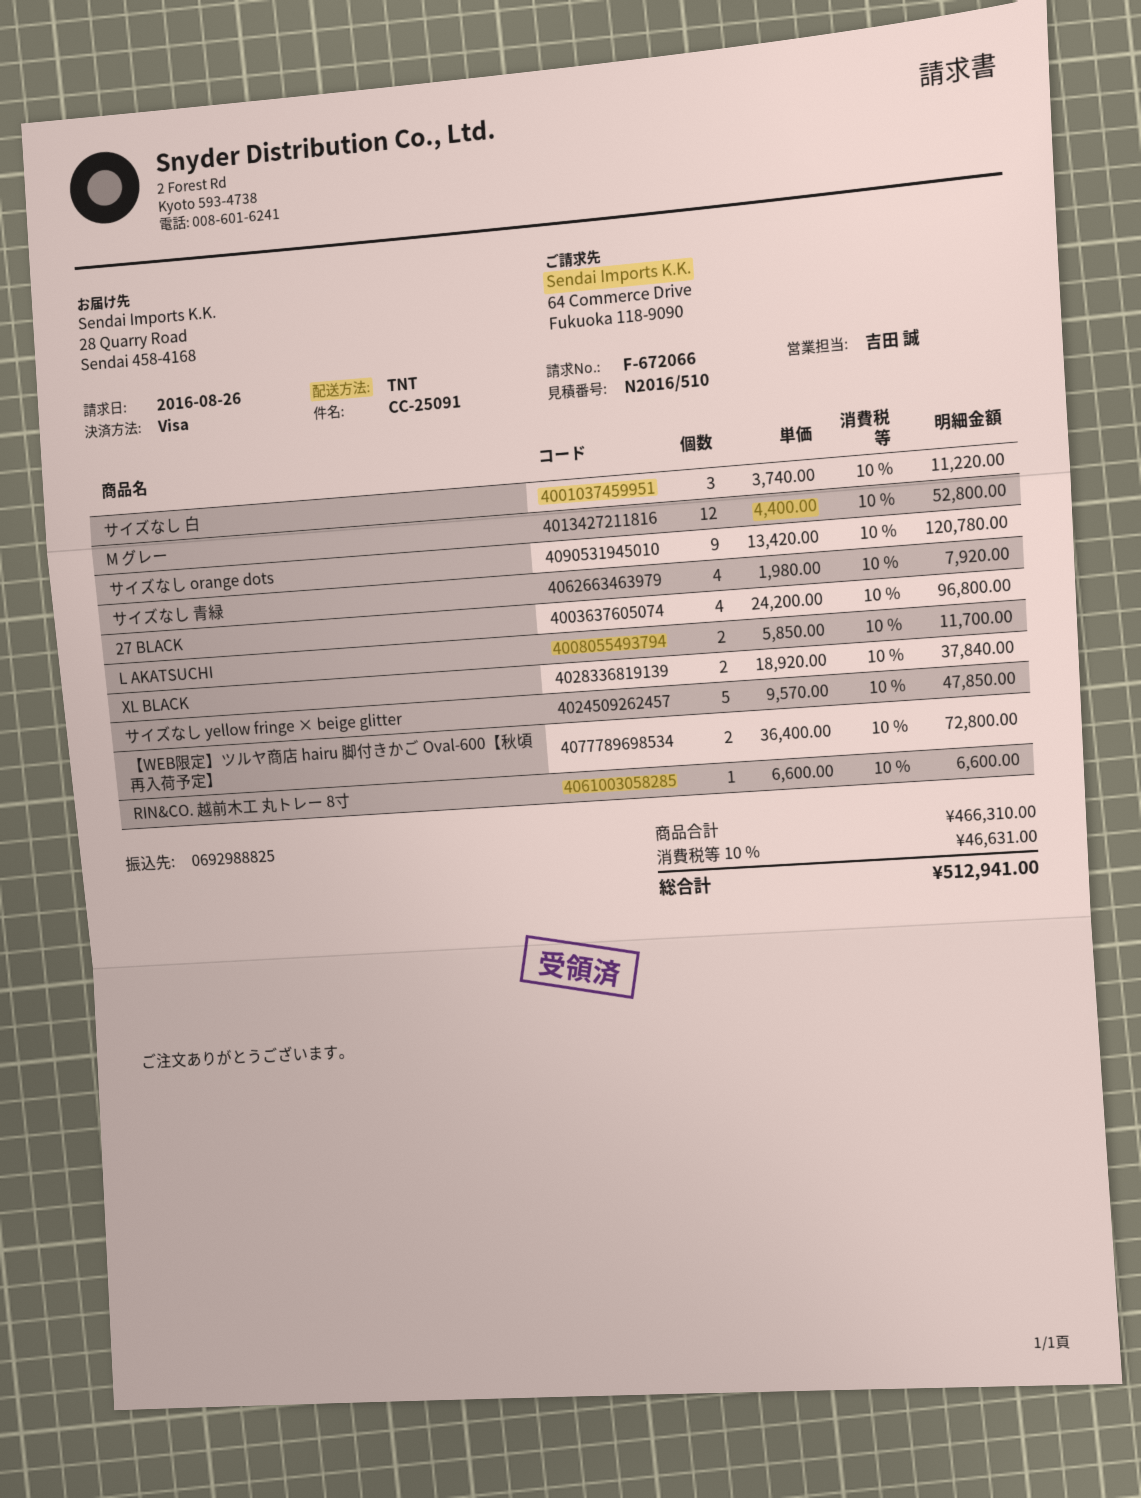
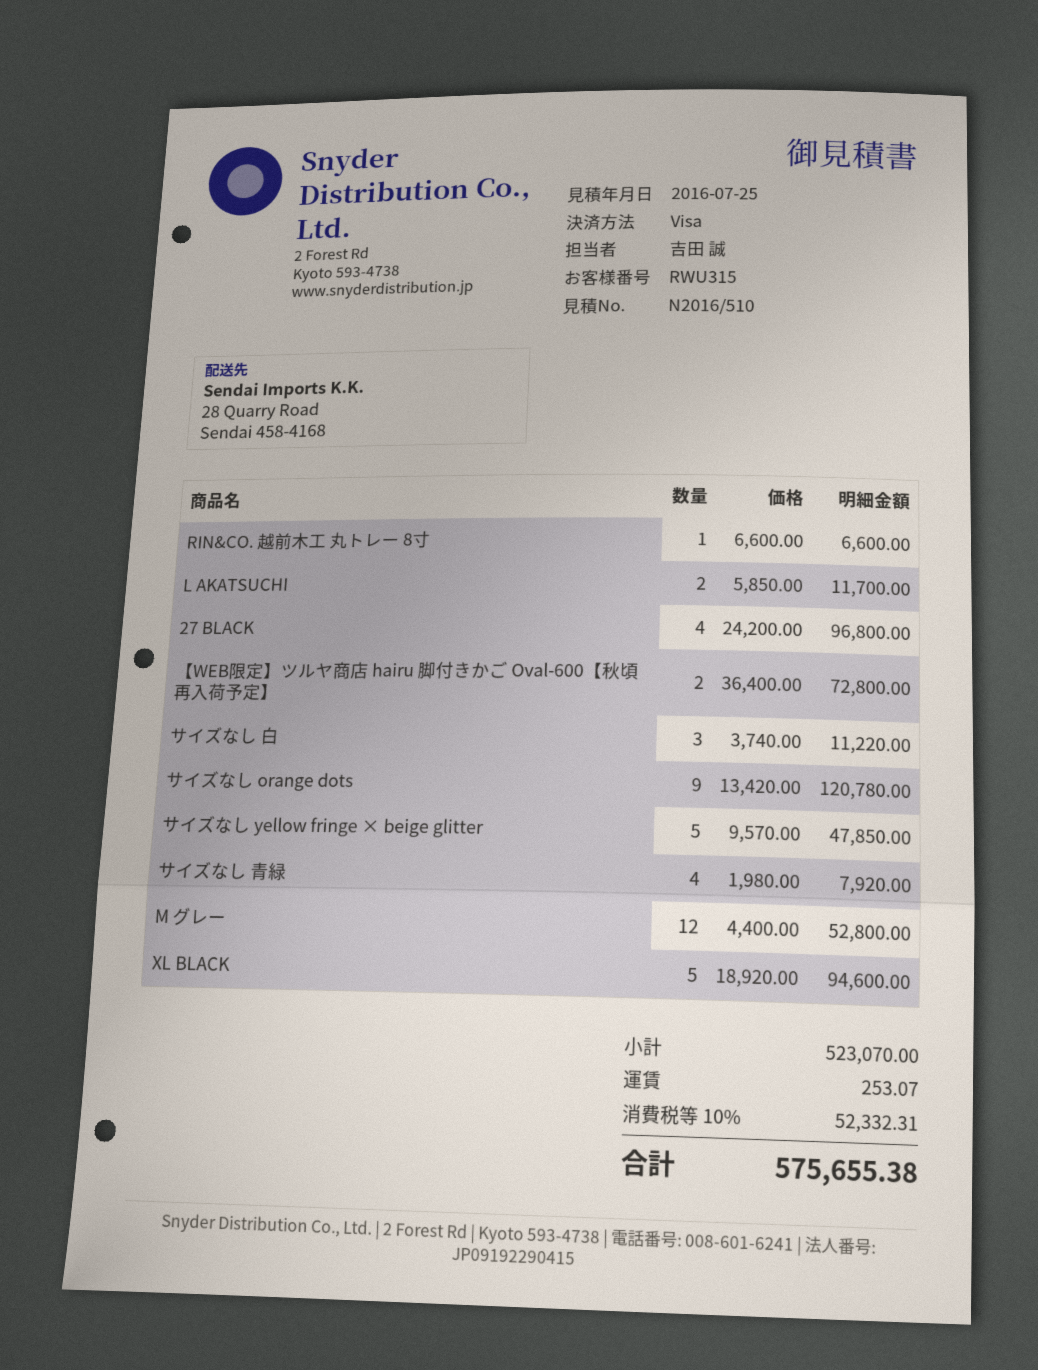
XL BLACK: 2 x 18920.00 = 37840.00 -> 5 x 18920.00 = 94600.00
subtotal: 466310.00 -> 523070.00
shipping: none -> 253.07
tax: 10% = 46631.00 -> 10% = 52332.31
total: 512941.00 -> 575655.38

